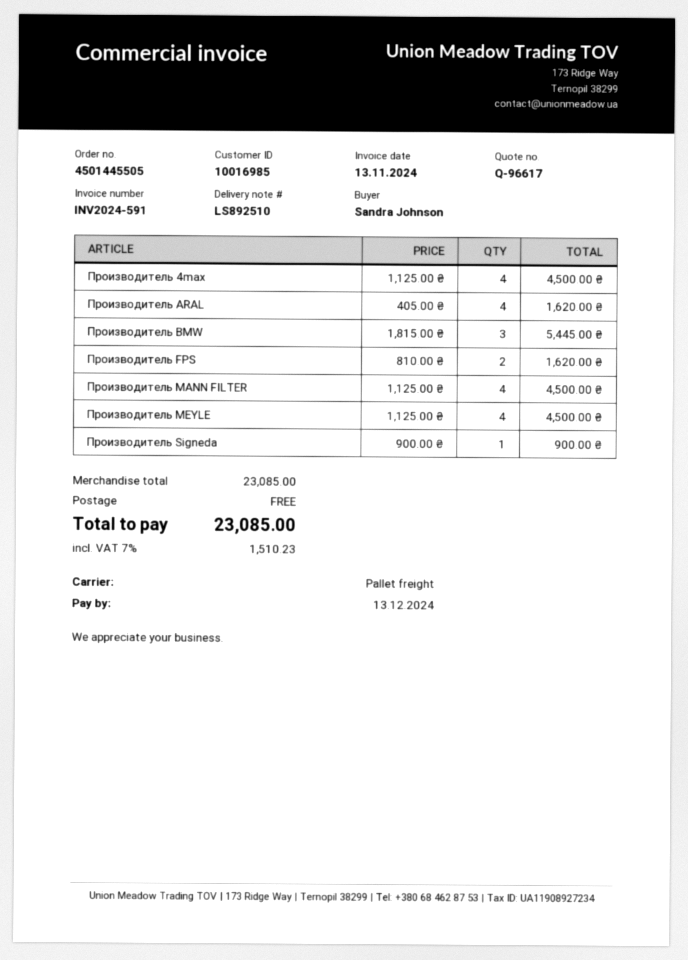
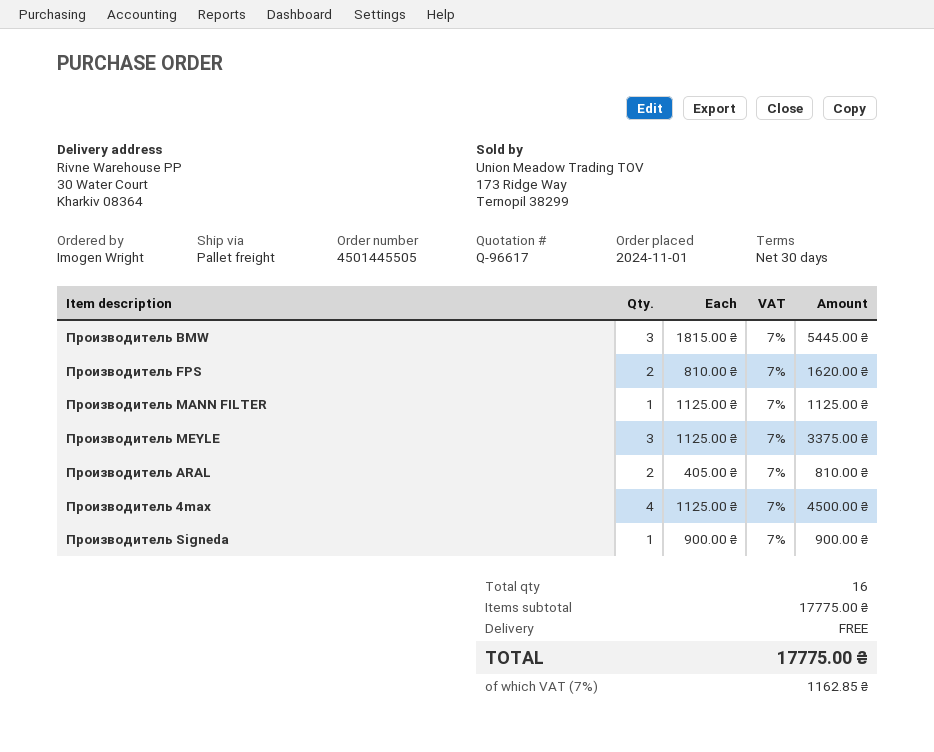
ordered by: Sandra Johnson -> Imogen Wright
Производитель ARAL: 4 x 405.00 = 1620.00 -> 2 x 405.00 = 810.00
Производитель MANN FILTER: 4 x 1125.00 = 4500.00 -> 1 x 1125.00 = 1125.00
Производитель MEYLE: 4 x 1125.00 = 4500.00 -> 3 x 1125.00 = 3375.00
subtotal: 23085.00 -> 17775.00
tax: 7% = 1510.23 -> 7% = 1162.85
total: 23085.00 -> 17775.00

